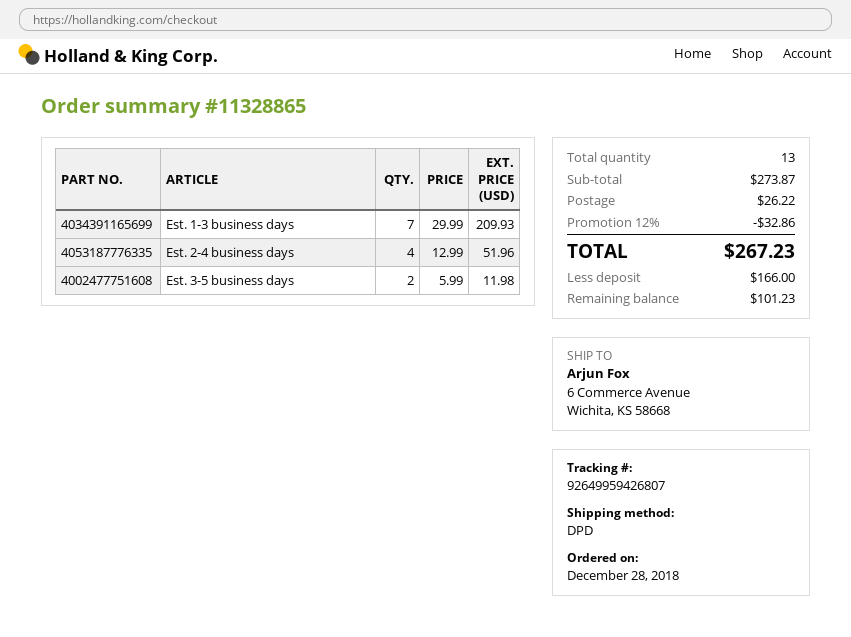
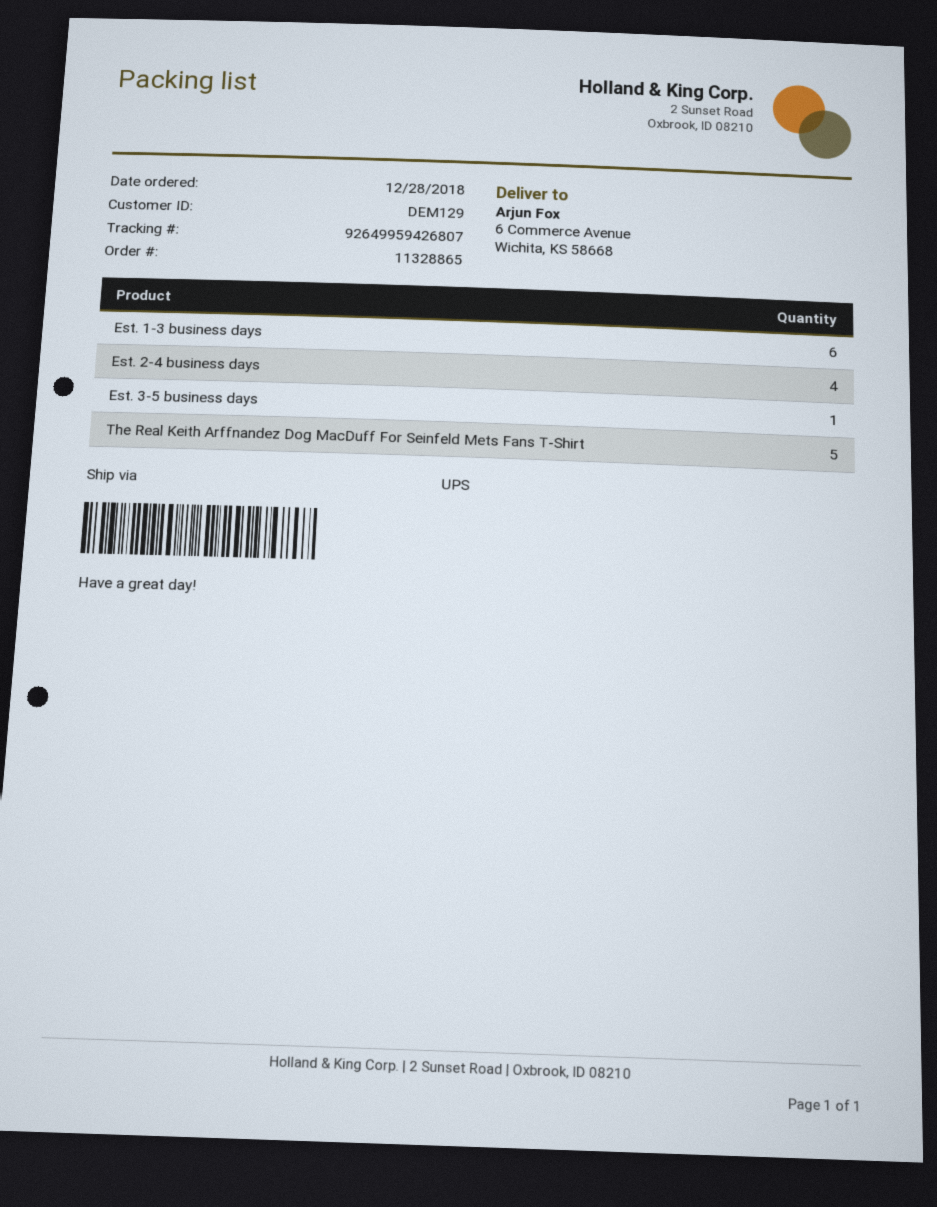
shipping method: DPD -> UPS
Est. 1-3 business days: 7 -> 6
Est. 3-5 business days: 2 -> 1
The Real Keith Arffnandez Dog MacDuff For Seinfeld Mets Fans T-Shirt: none -> 5

